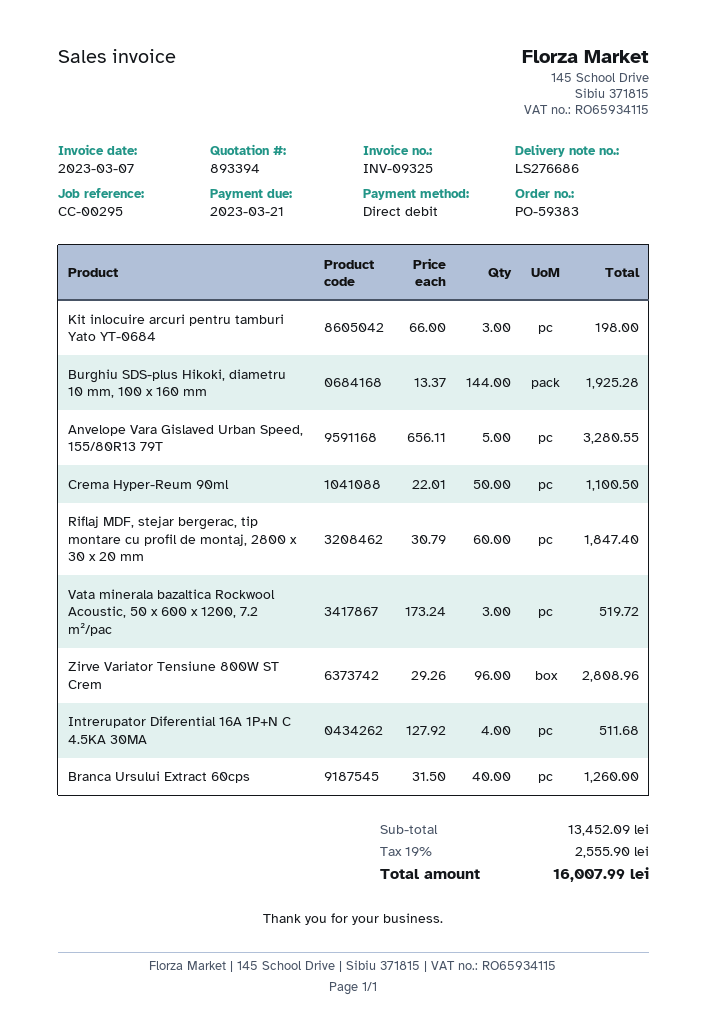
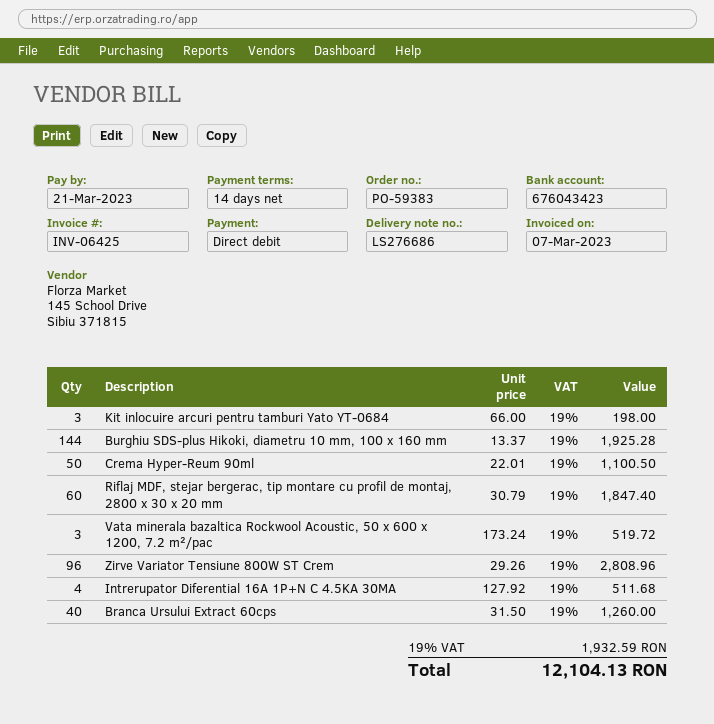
invoice number: INV-09325 -> INV-06425
Anvelope Vara Gislaved Urban Speed, 155/80R13 79T: 5 x 656.11 = 3280.55 -> none
tax: 19% = 2555.90 -> 19% = 1932.59
total: 16007.99 -> 12104.13

